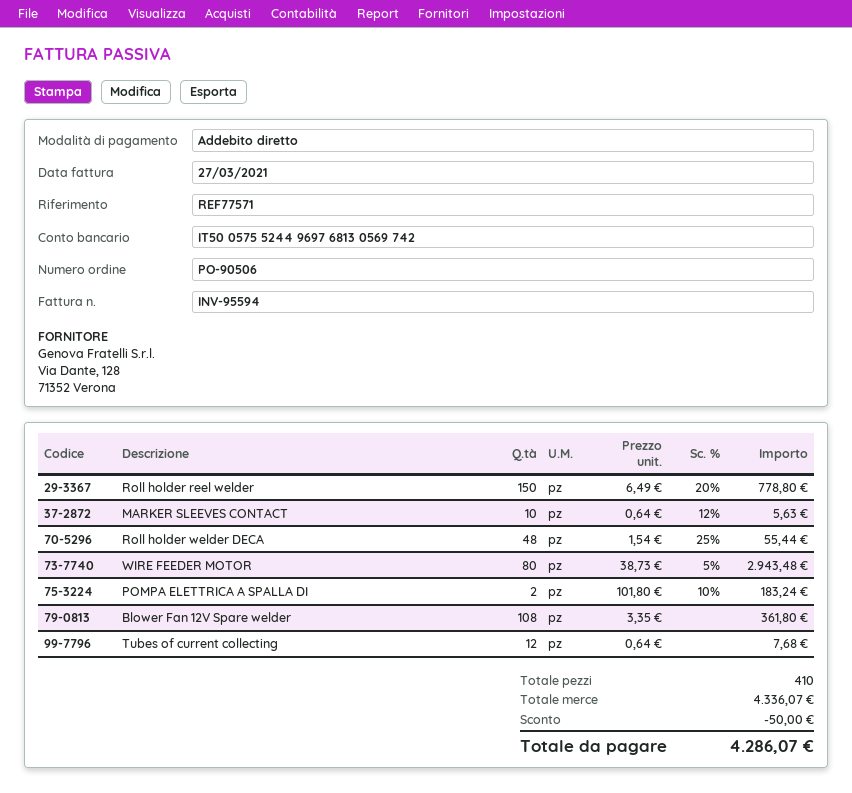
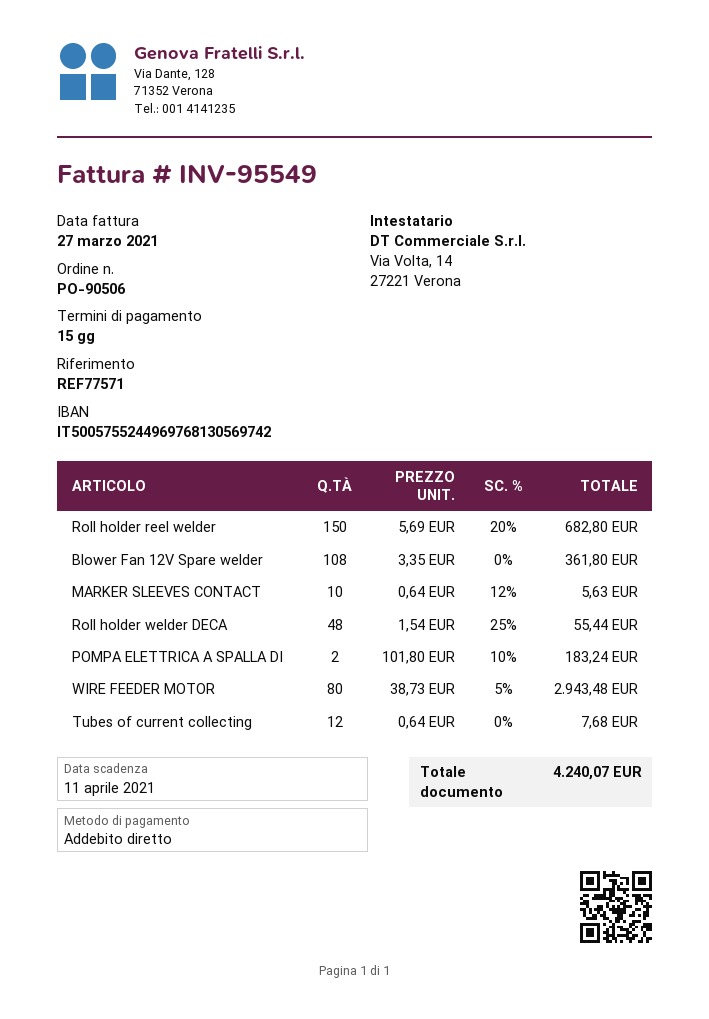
invoice number: INV-95594 -> INV-95549
Roll holder reel welder: 150 x 6.49 - 20% = 778.80 -> 150 x 5.69 - 20% = 682.80
discount: 50.00 -> none
total: 4286.07 -> 4240.07

